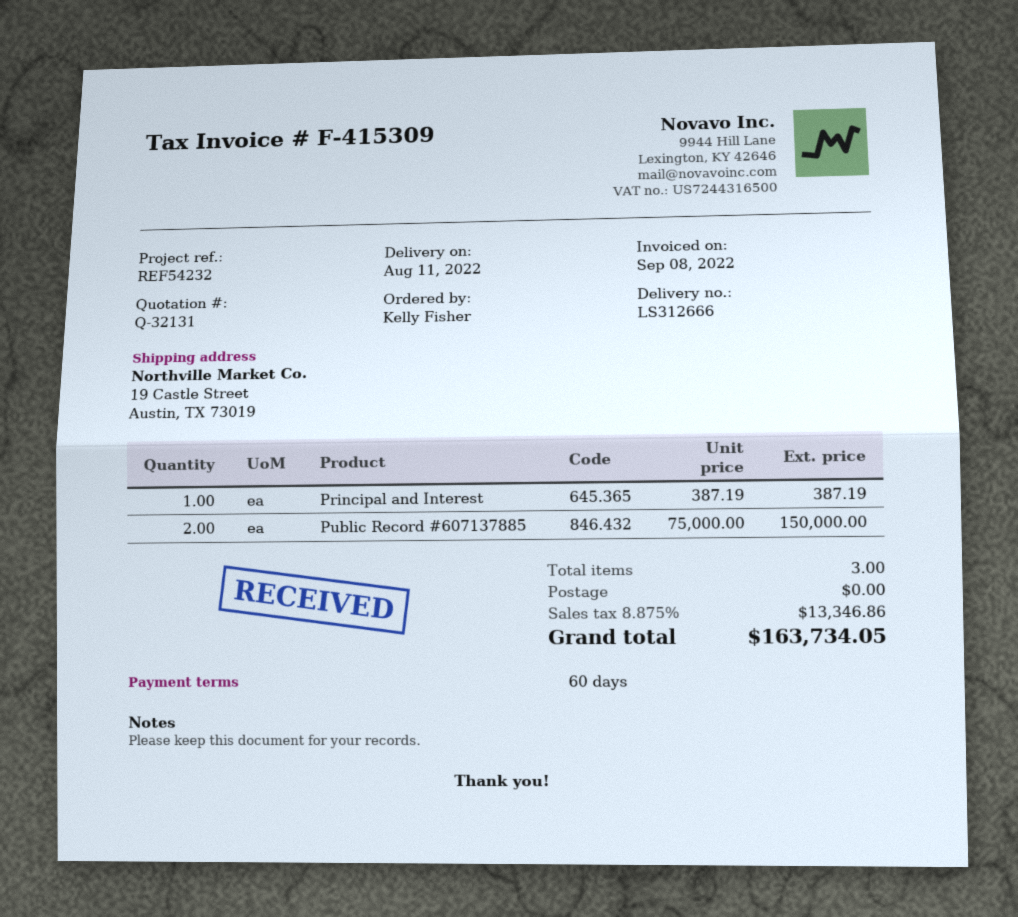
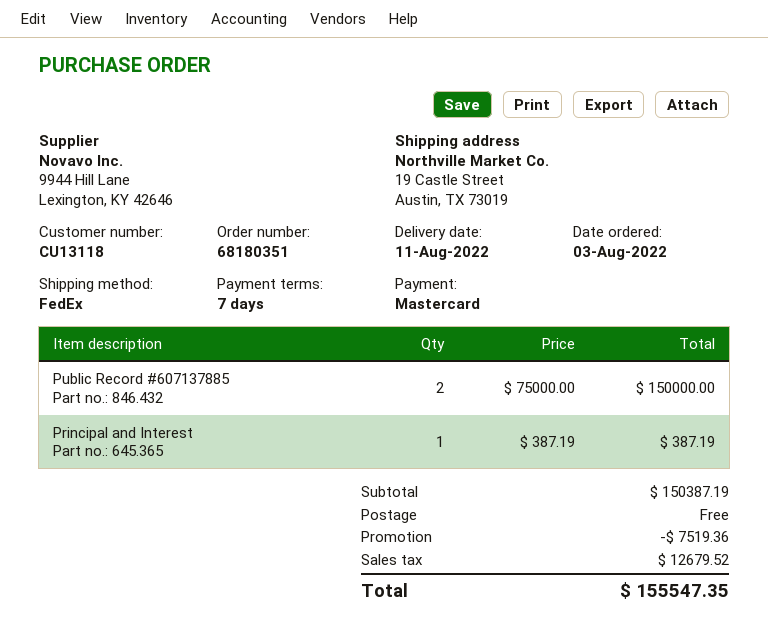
payment terms: 60 days -> 7 days
discount: none -> 7519.36
tax: 13346.86 -> 12679.52
total: 163734.05 -> 155547.35

